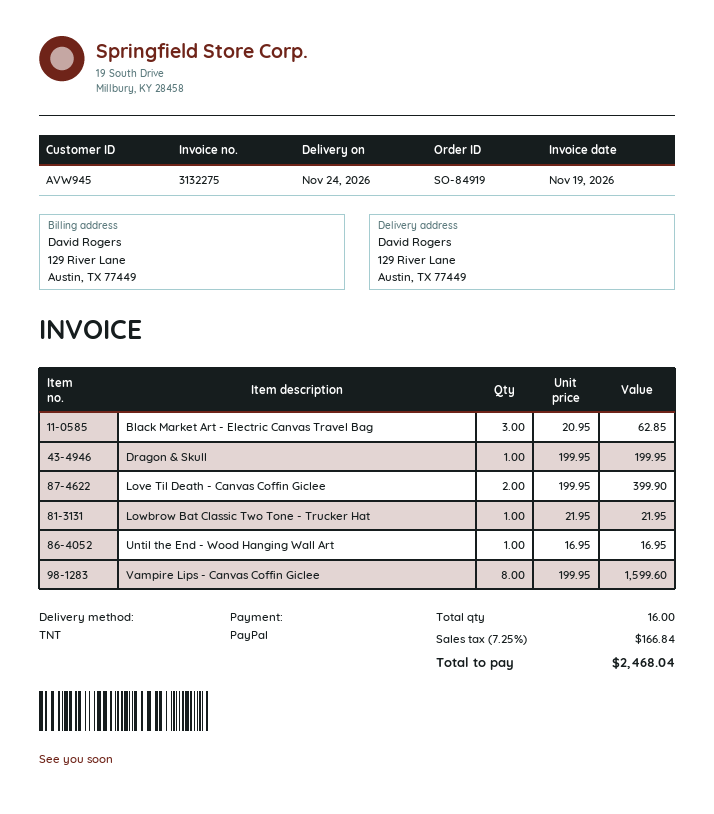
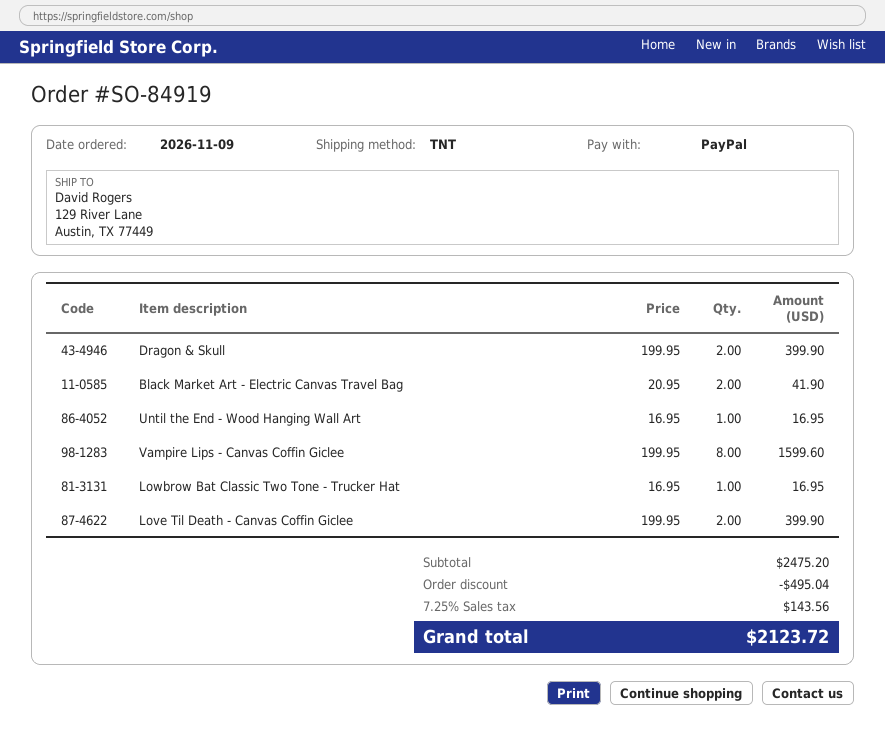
Black Market Art - Electric Canvas Travel Bag: 3 x 20.95 = 62.85 -> 2 x 20.95 = 41.90
Dragon & Skull: 1 x 199.95 = 199.95 -> 2 x 199.95 = 399.90
Lowbrow Bat Classic Two Tone - Trucker Hat: 1 x 21.95 = 21.95 -> 1 x 16.95 = 16.95
discount: none -> 495.04
tax: 7.25% = 166.84 -> 7.25% = 143.56
total: 2468.04 -> 2123.72

